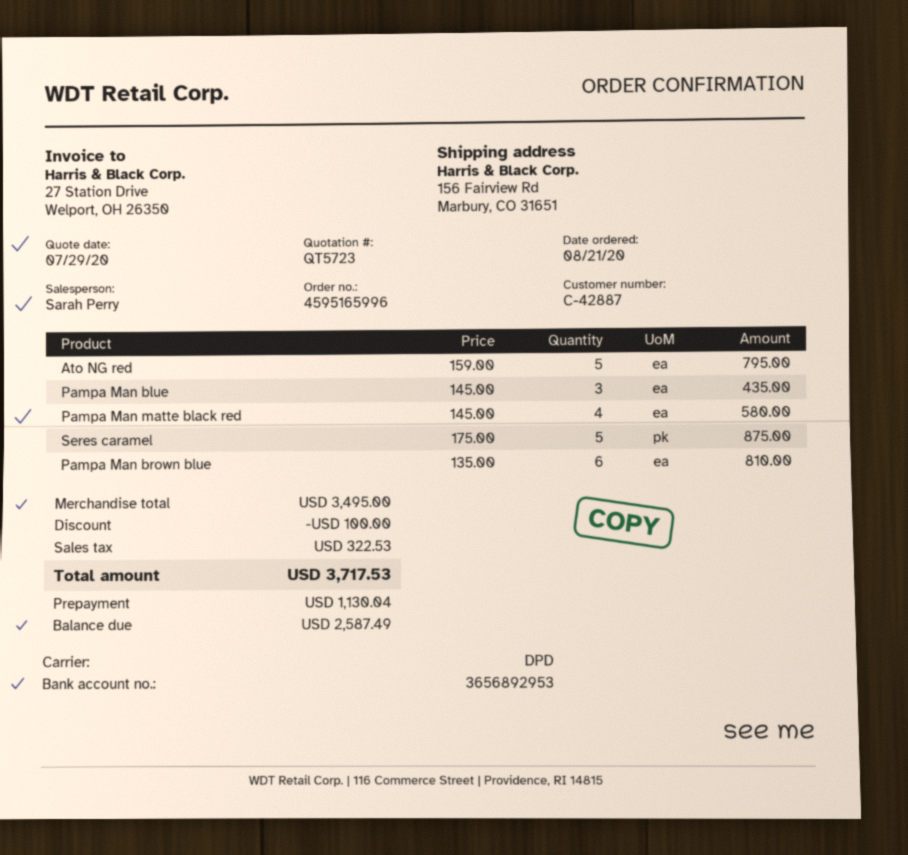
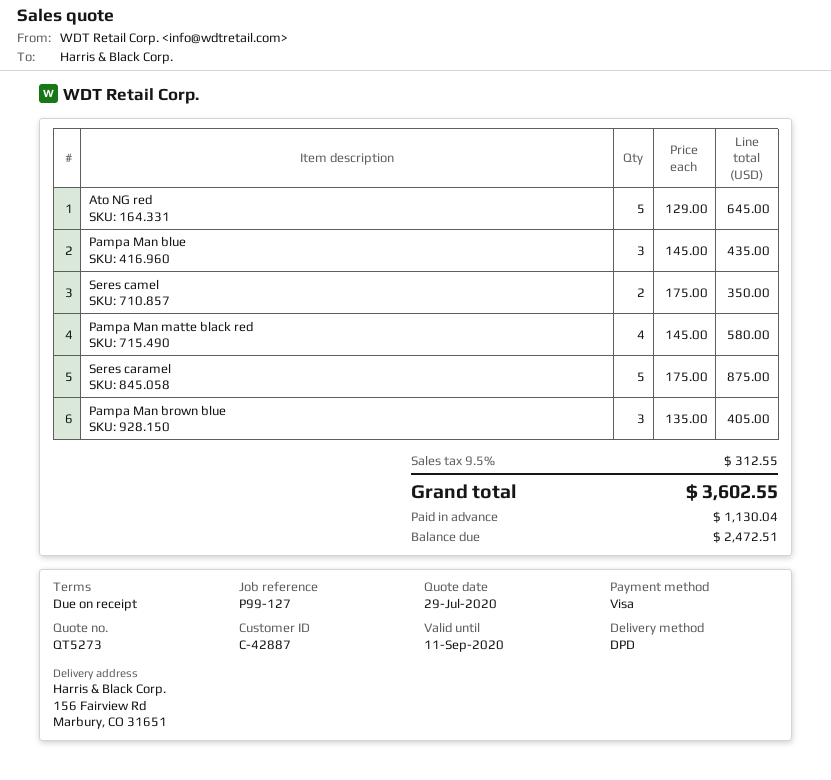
quote number: QT5723 -> QT5273
Ato NG red: 5 x 159.00 = 795.00 -> 5 x 129.00 = 645.00
Pampa Man brown blue: 6 x 135.00 = 810.00 -> 3 x 135.00 = 405.00
Seres camel: none -> 2 x 175.00 = 350.00
discount: 100.00 -> none
tax: 322.53 -> 312.55
total: 3717.53 -> 3602.55
balance: 2587.49 -> 2472.51

